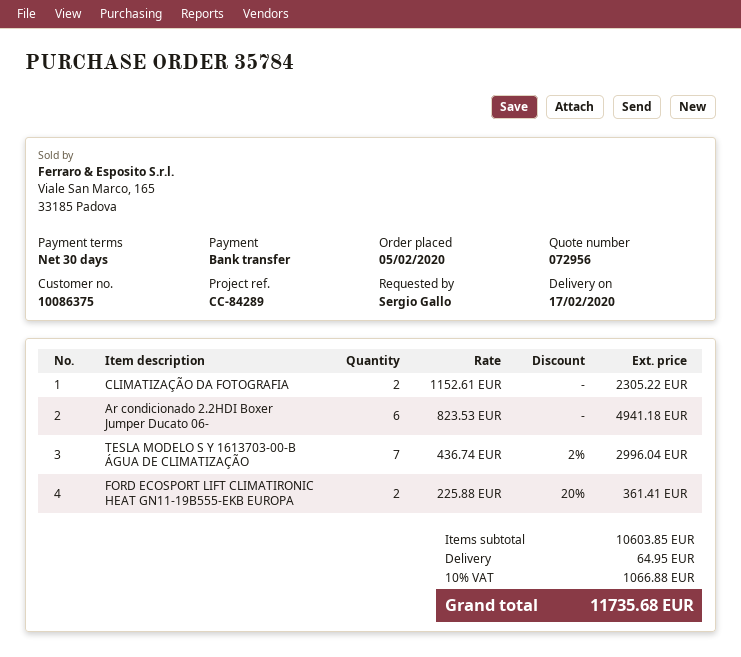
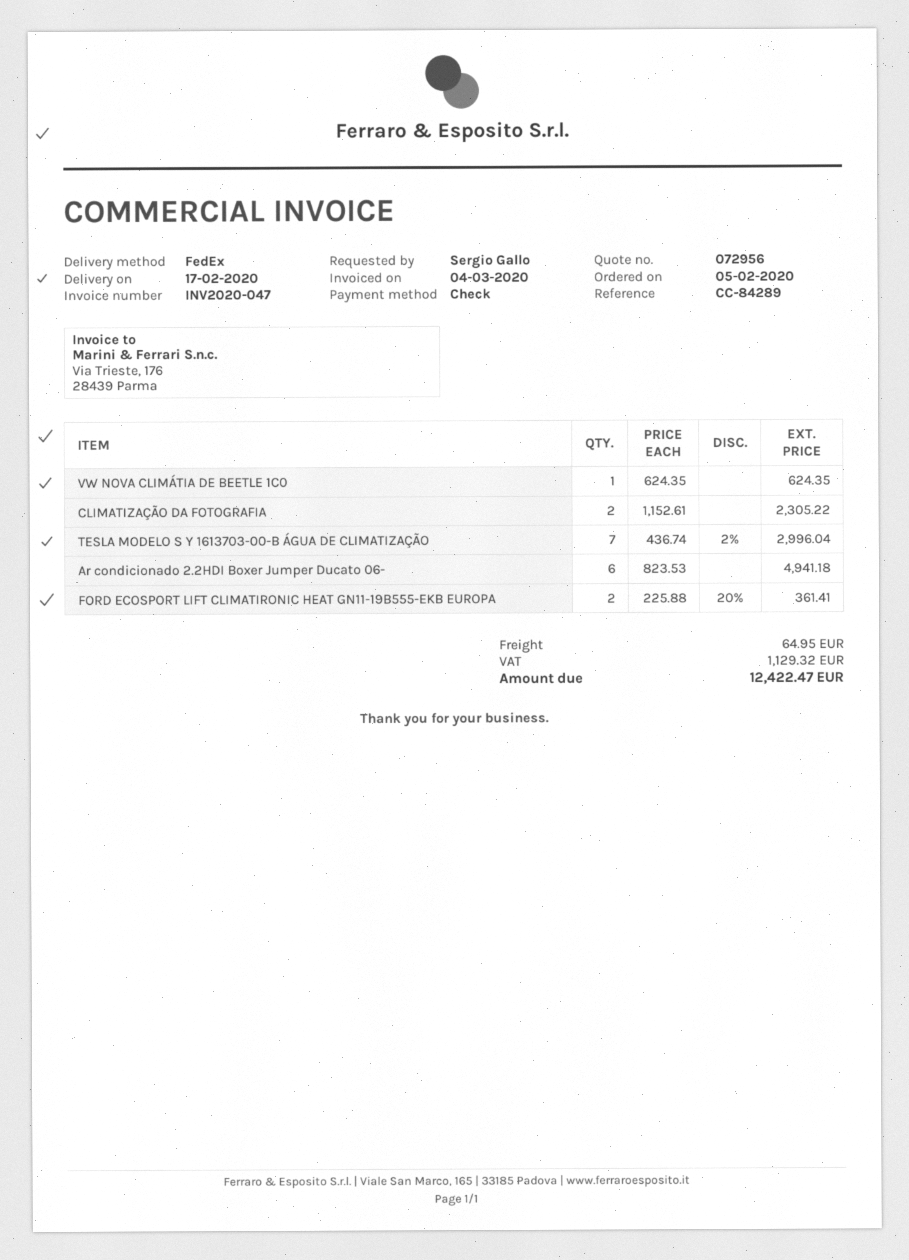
payment method: bank transfer -> cheque
VW NOVA CLIMÁTIA DE BEETLE 1C0: none -> 1 x 624.35 = 624.35
tax: 1066.88 -> 1129.32
total: 11735.68 -> 12422.47

